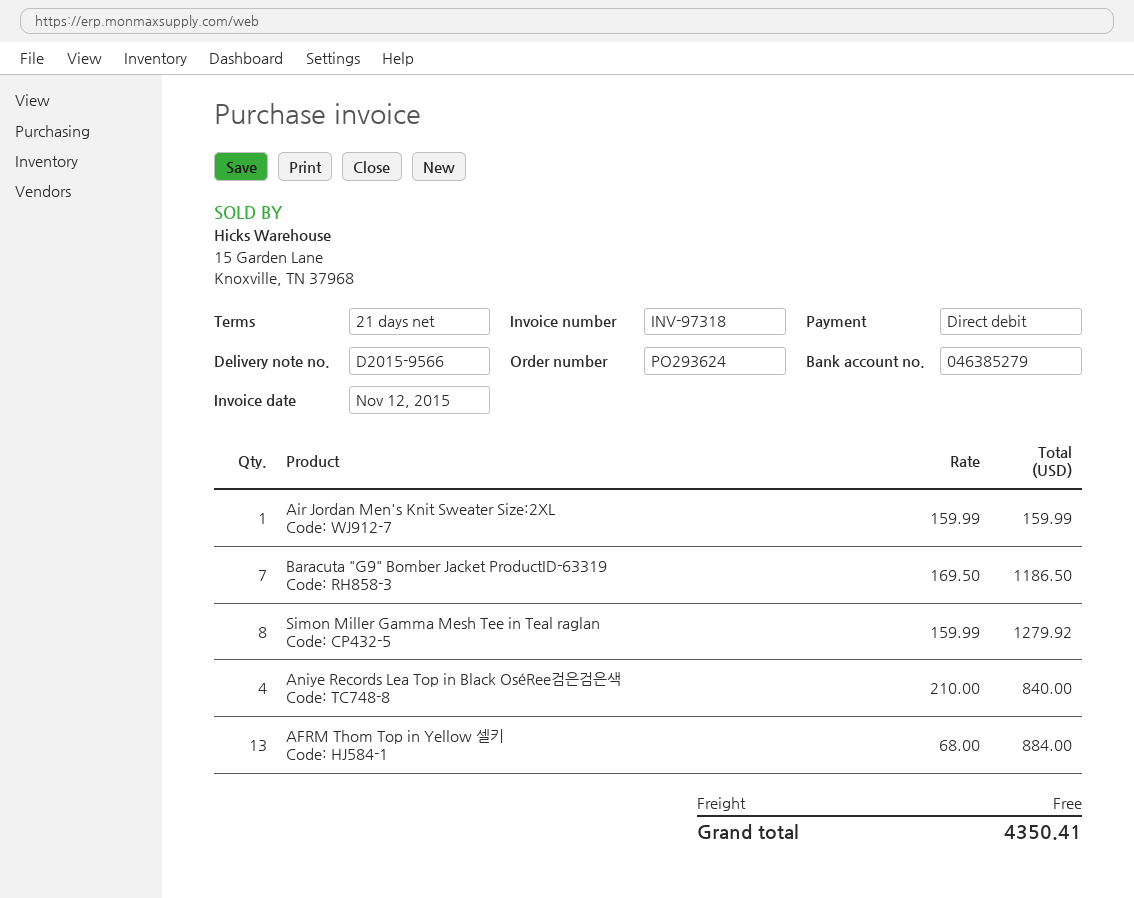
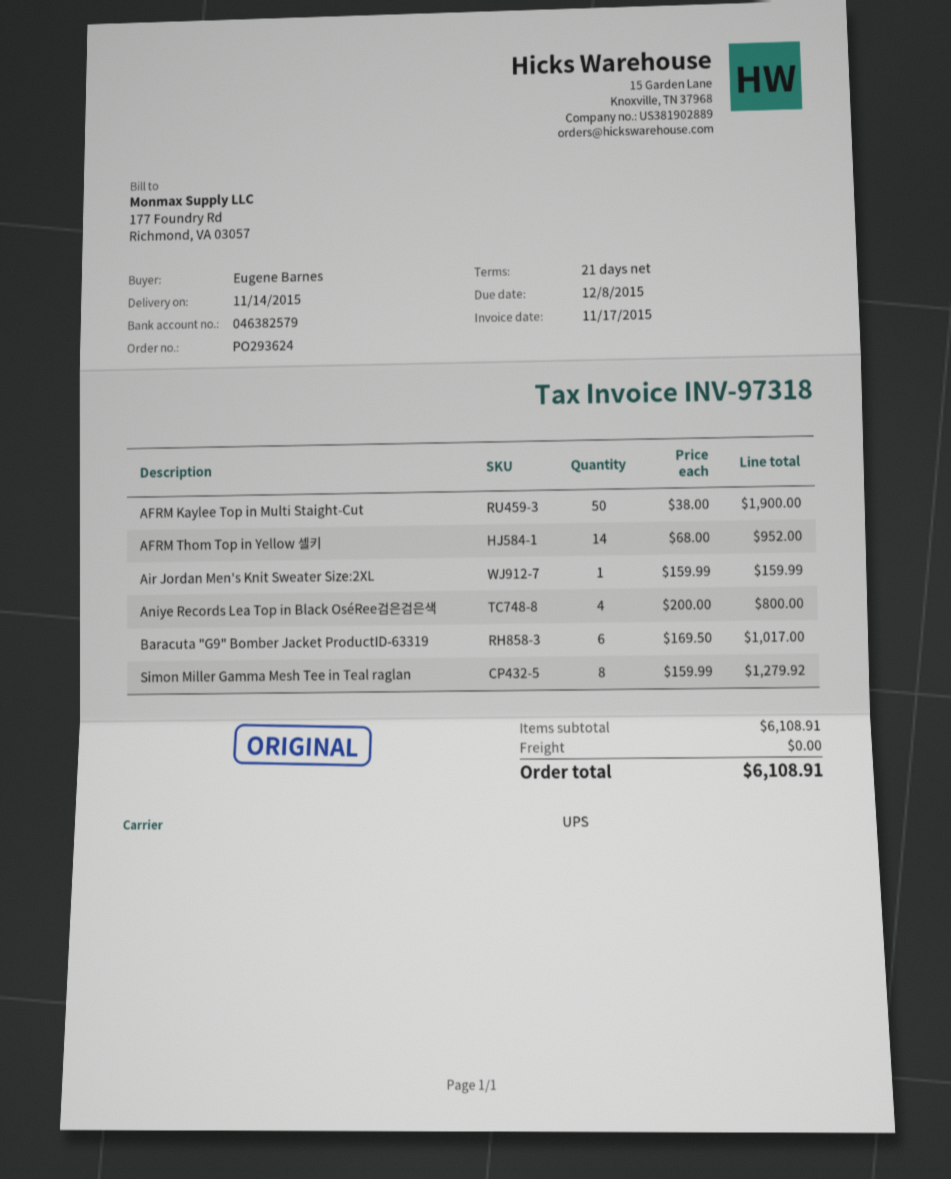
invoice date: 2015-11-12 -> 2015-11-17
bank account: 046385279 -> 046382579
Baracuta "G9" Bomber Jacket ProductID-63319: 7 x 169.50 = 1186.50 -> 6 x 169.50 = 1017.00
Aniye Records Lea Top in Black OséRee검은검은색: 4 x 210.00 = 840.00 -> 4 x 200.00 = 800.00
AFRM Thom Top in Yellow 셀키: 13 x 68.00 = 884.00 -> 14 x 68.00 = 952.00
AFRM Kaylee Top in Multi Staight-Cut: none -> 50 x 38.00 = 1900.00
total: 4350.41 -> 6108.91

